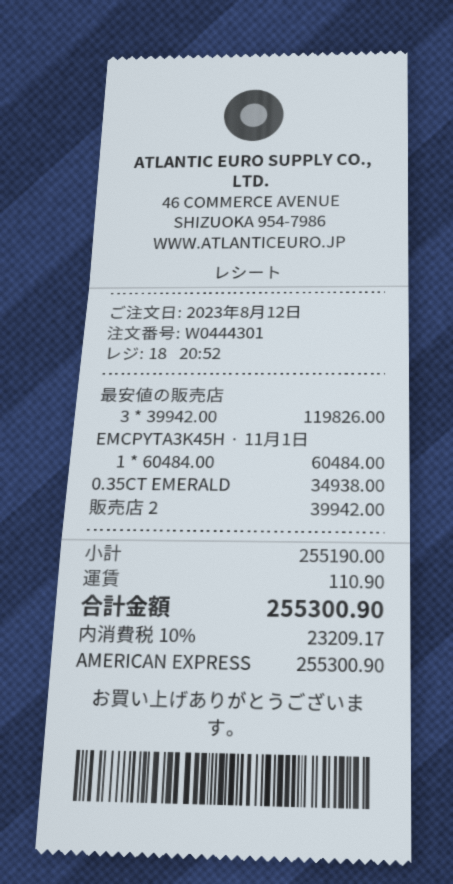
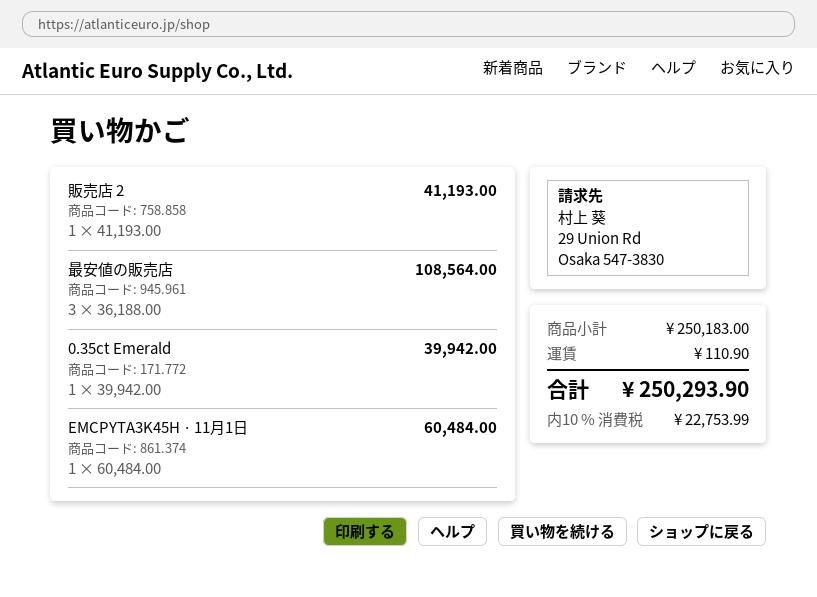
最安値の販売店: 3 x 39942.00 = 119826.00 -> 3 x 36188.00 = 108564.00
0.35CT EMERALD: 1 x 34938.00 = 34938.00 -> 1 x 39942.00 = 39942.00
販売店 2: 1 x 39942.00 = 39942.00 -> 1 x 41193.00 = 41193.00
subtotal: 255190.00 -> 250183.00
tax: 10% = 23209.17 -> 10% = 22753.99
total: 255300.90 -> 250293.90

